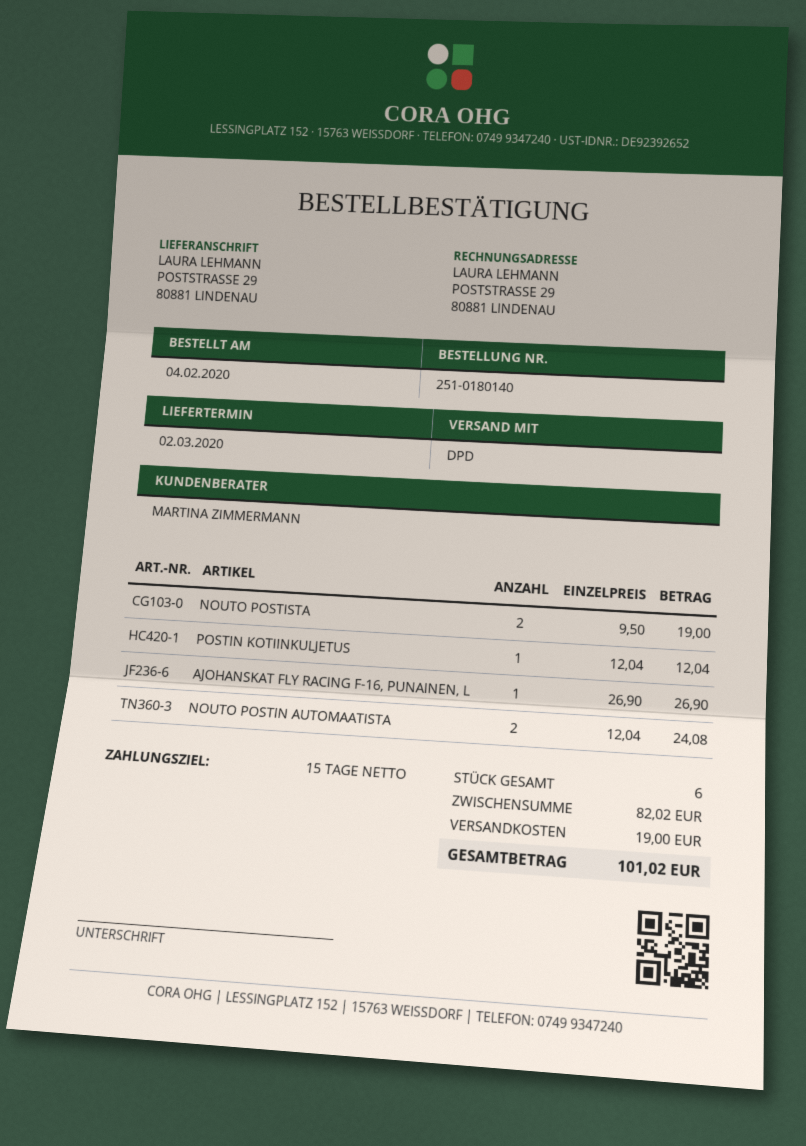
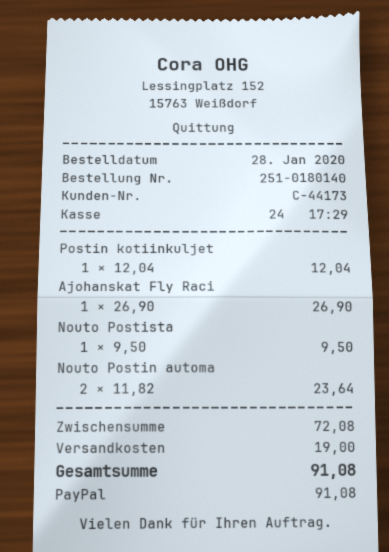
order date: 2020-02-04 -> 2020-01-28
NOUTO POSTISTA: 2 x 9.50 = 19.00 -> 1 x 9.50 = 9.50
NOUTO POSTIN AUTOMAATISTA: 2 x 12.04 = 24.08 -> 2 x 11.82 = 23.64
subtotal: 82.02 -> 72.08
total: 101.02 -> 91.08

